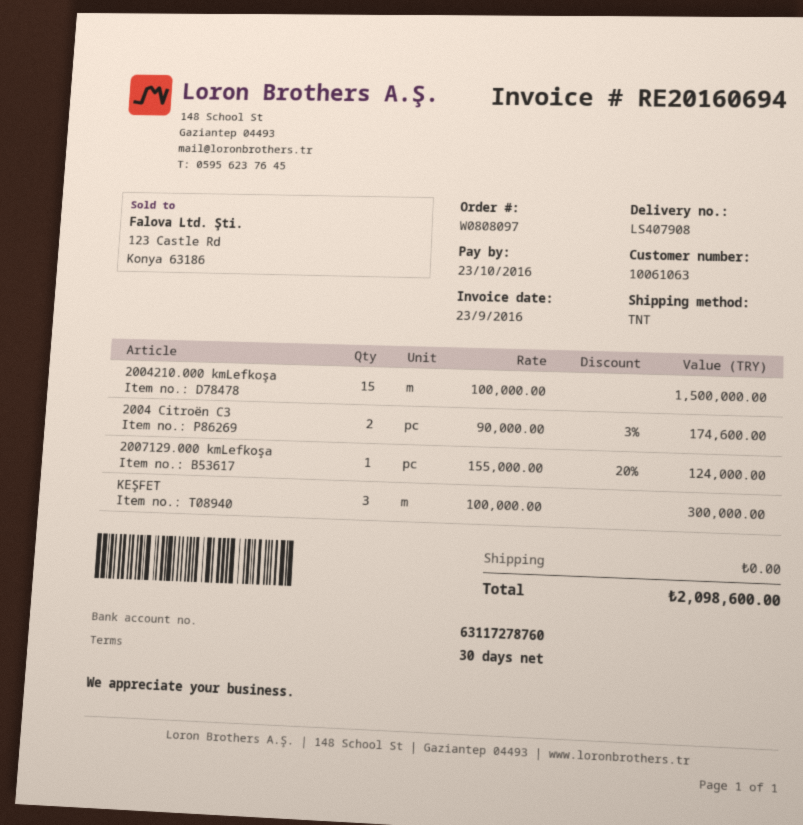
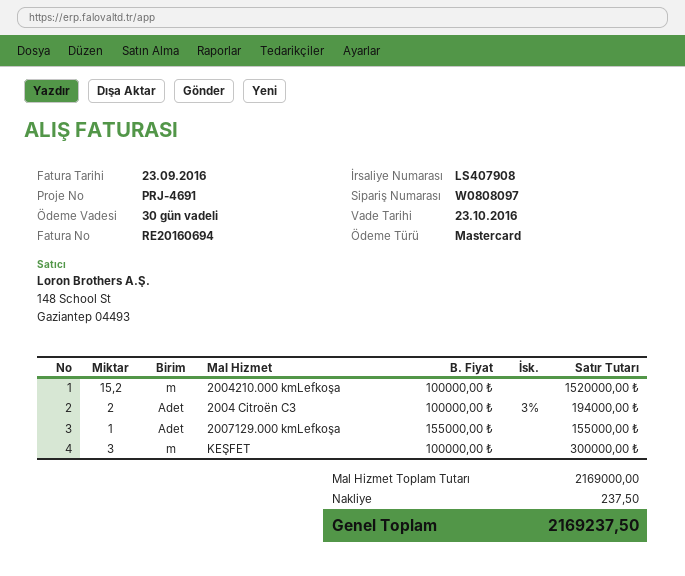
2004210.000 kmLefkoşa: 15 x 100000.00 = 1500000.00 -> 15.2 x 100000.00 = 1520000.00
2004 Citroën C3: 2 x 90000.00 - 3% = 174600.00 -> 2 x 100000.00 - 3% = 194000.00
2007129.000 kmLefkoşa: 1 x 155000.00 - 20% = 124000.00 -> 1 x 155000.00 = 155000.00
shipping: 0.00 -> 237.50
total: 2098600.00 -> 2169237.50

